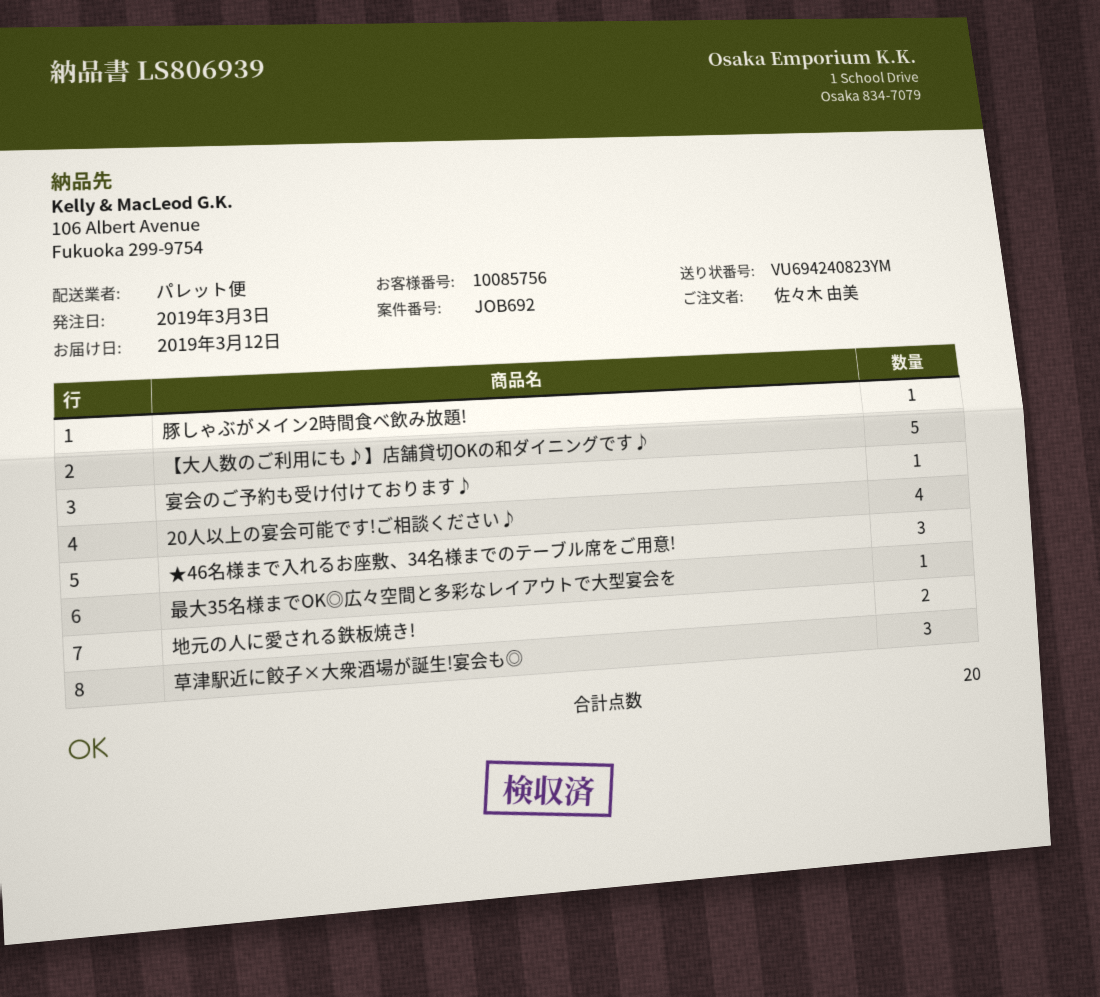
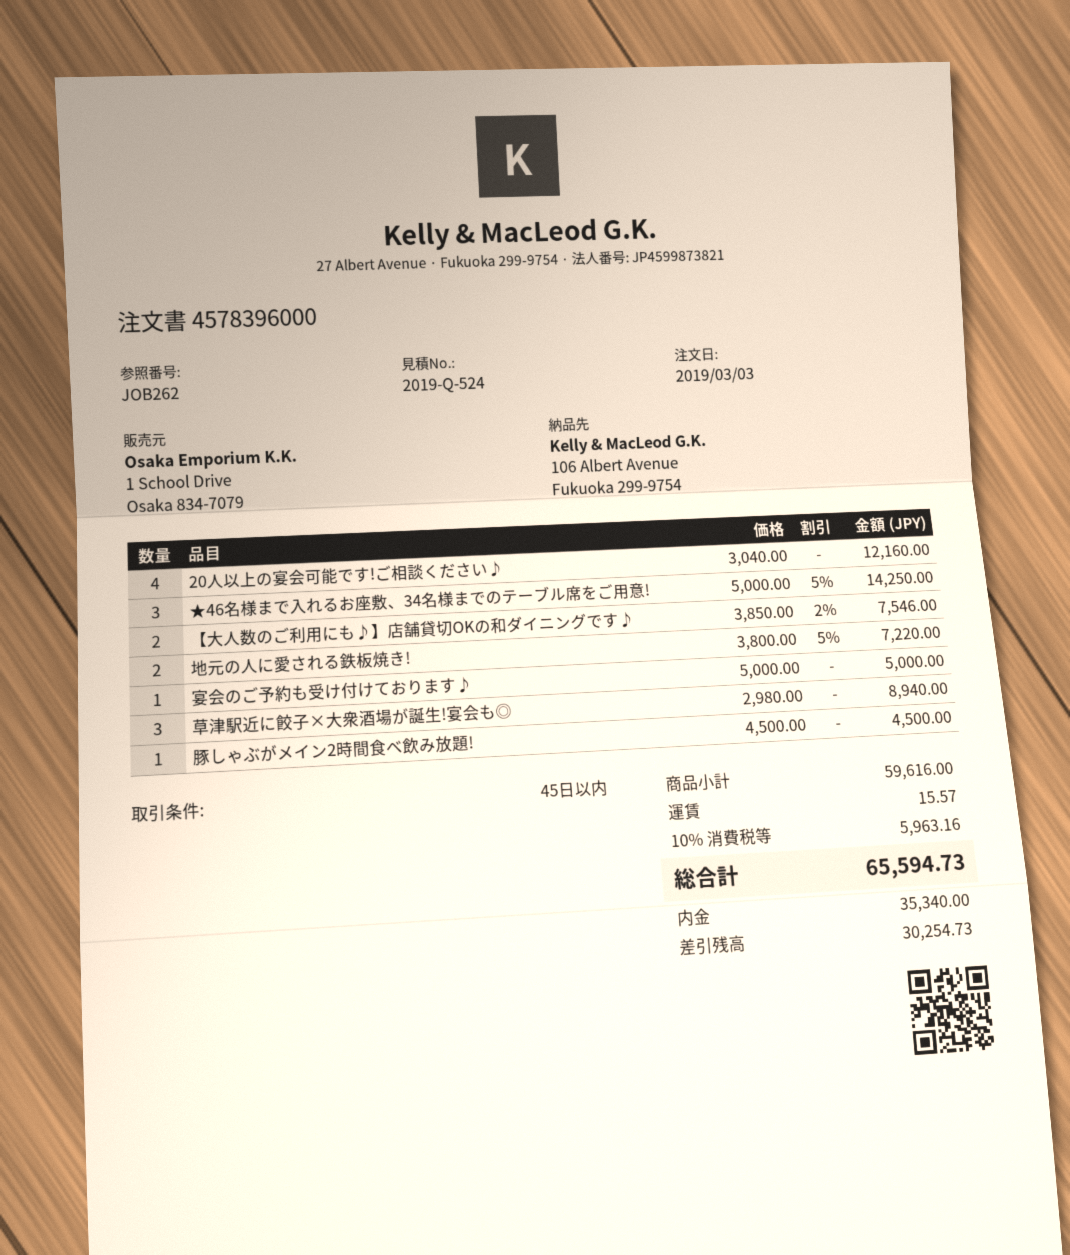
reference: JOB692 -> JOB262
【大人数のご利用にも♪】店舗貸切OKの和ダイニングです♪: 5 -> 2
最大35名様までOK◎広々空間と多彩なレイアウトで大型宴会を: 1 -> none

